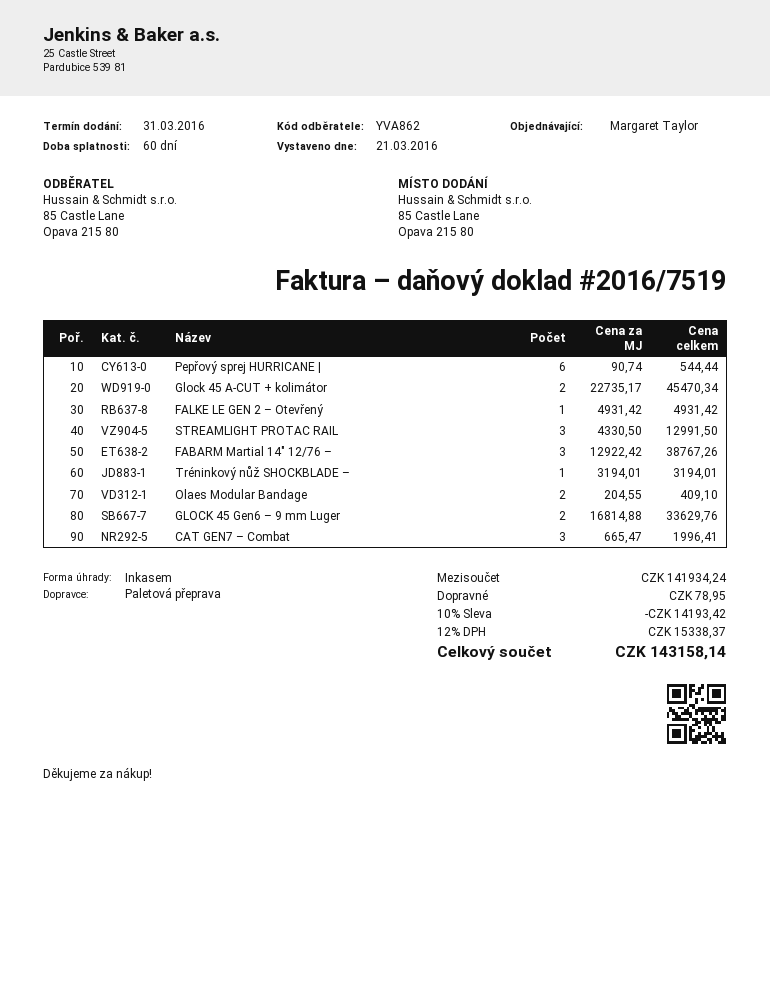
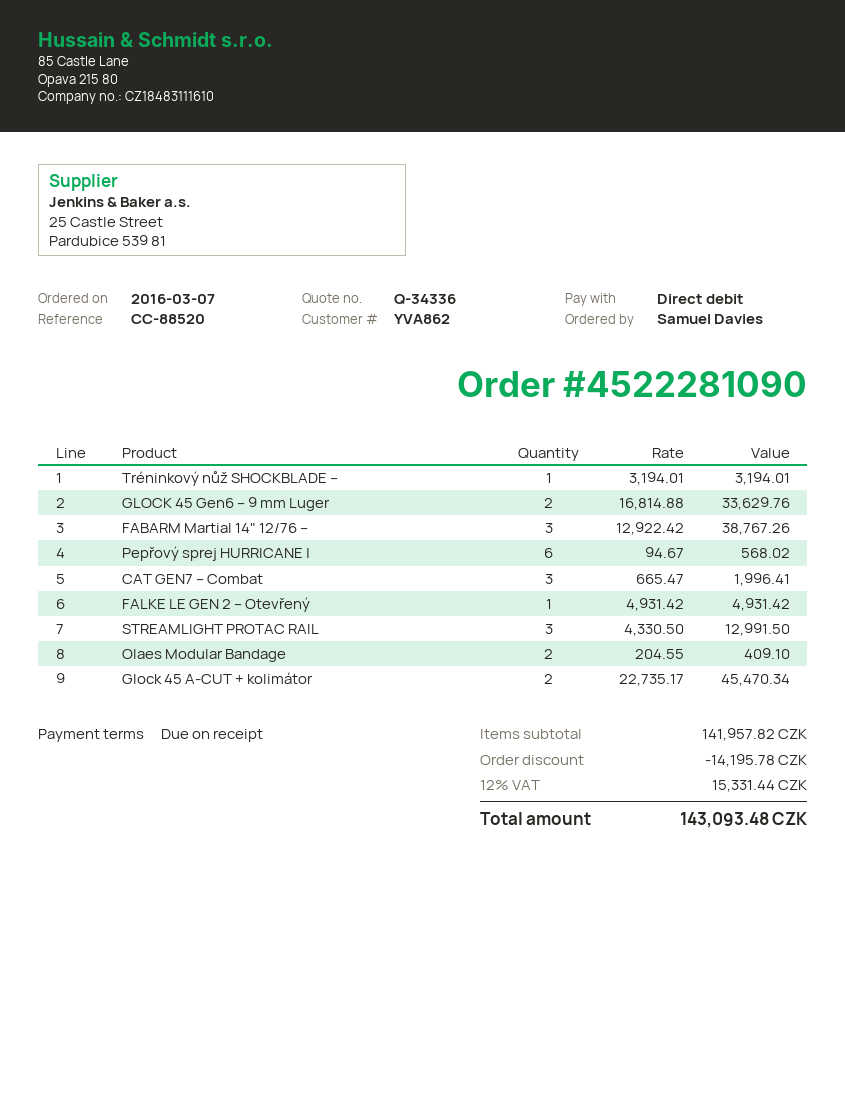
payment terms: 60 days -> on receipt
ordered by: Margaret Taylor -> Samuel Davies
Pepřový sprej HURRICANE |: 6 x 90.74 = 544.44 -> 6 x 94.67 = 568.02
subtotal: 141934.24 -> 141957.82
discount: 14193.42 -> 14195.78
shipping: 78.95 -> none
tax: 12% = 15338.37 -> 12% = 15331.44
total: 143158.14 -> 143093.48

